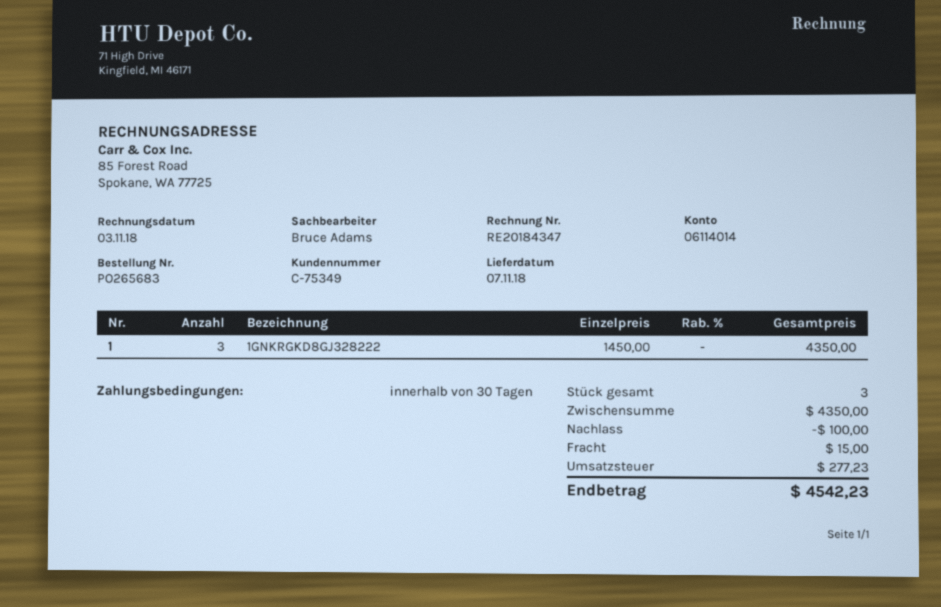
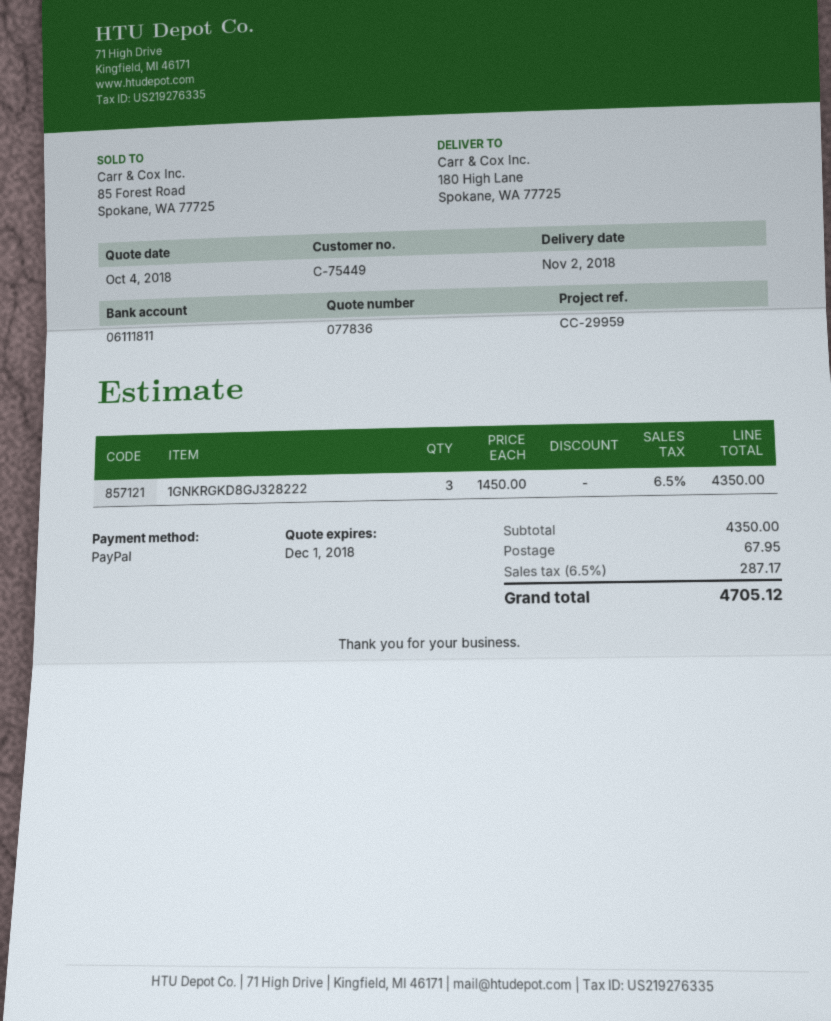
delivery date: 2018-11-07 -> 2018-11-02
customer number: C-75349 -> C-75449
bank account: 06114014 -> 06111811
discount: 100.00 -> none
shipping: 15.00 -> 67.95
tax: 277.23 -> 287.17
total: 4542.23 -> 4705.12

